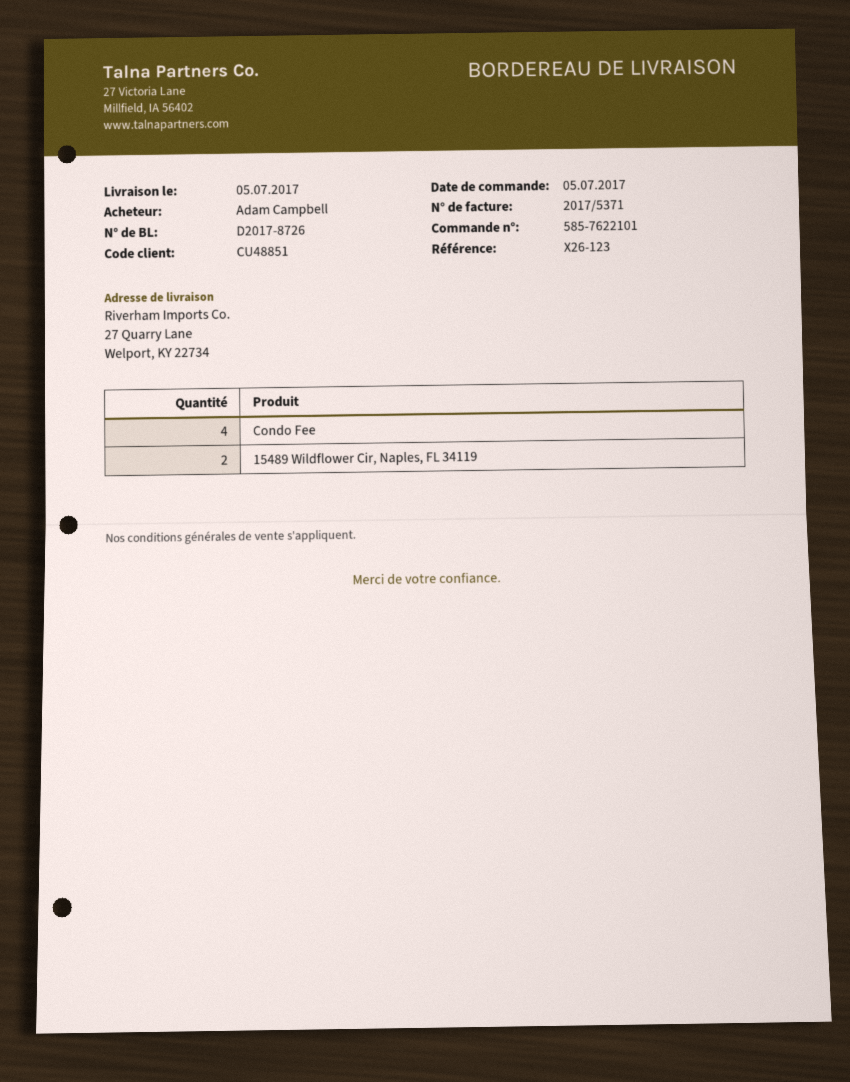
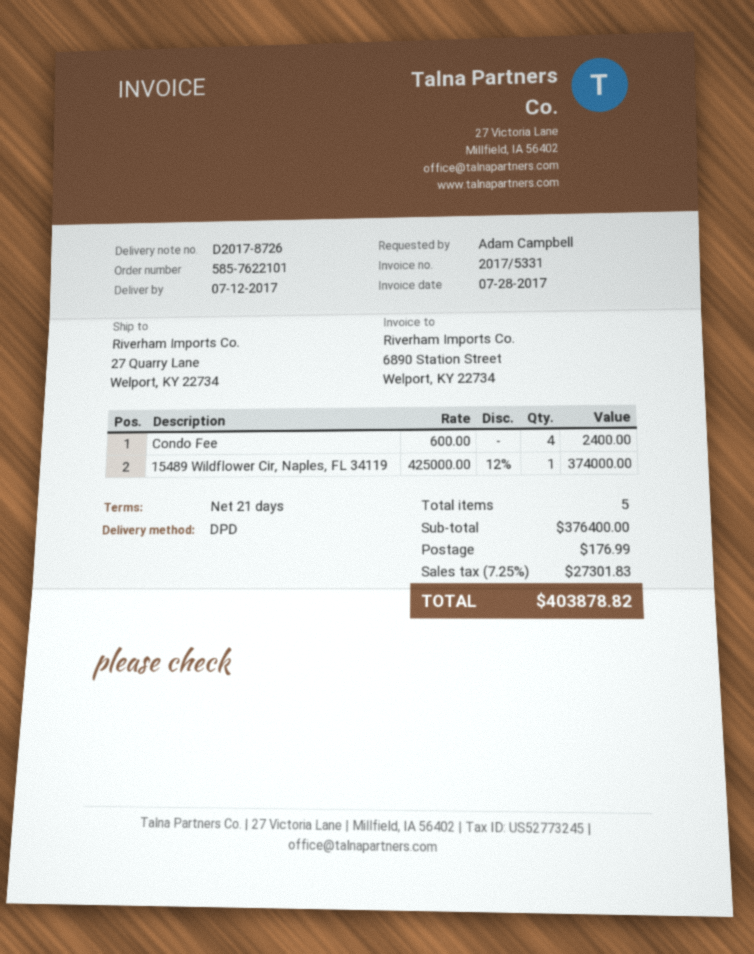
delivery date: 2017-07-05 -> 2017-07-12
invoice number: 2017/5371 -> 2017/5331
15489 Wildflower Cir, Naples, FL 34119: 2 -> 1

